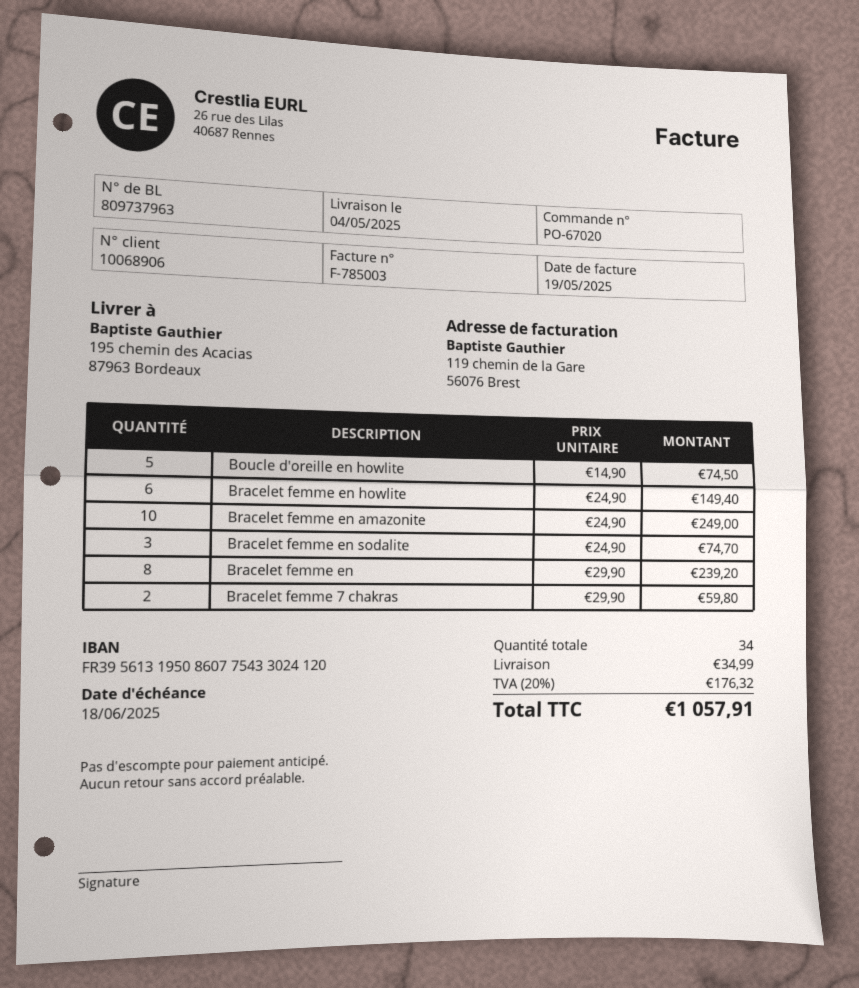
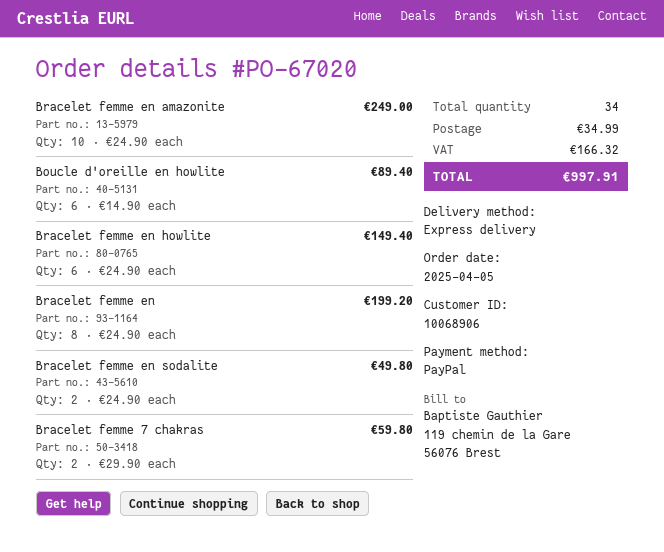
Boucle d'oreille en howlite: 5 x 14.90 = 74.50 -> 6 x 14.90 = 89.40
Bracelet femme en sodalite: 3 x 24.90 = 74.70 -> 2 x 24.90 = 49.80
Bracelet femme en: 8 x 29.90 = 239.20 -> 8 x 24.90 = 199.20
tax: 176.32 -> 166.32
total: 1057.91 -> 997.91

